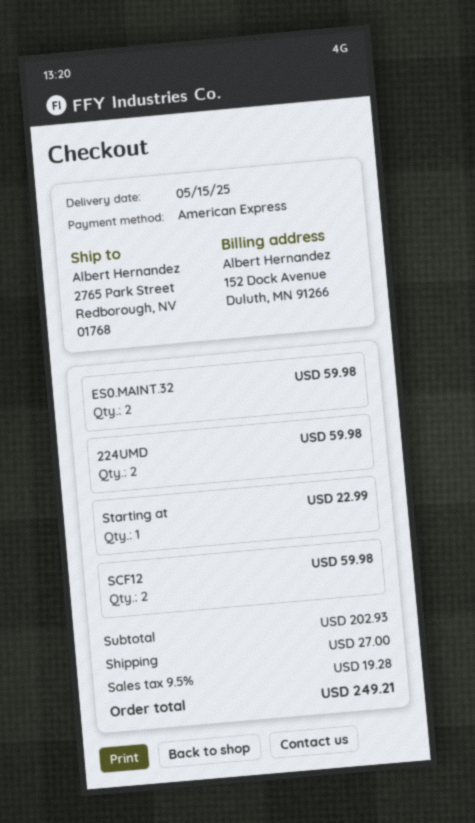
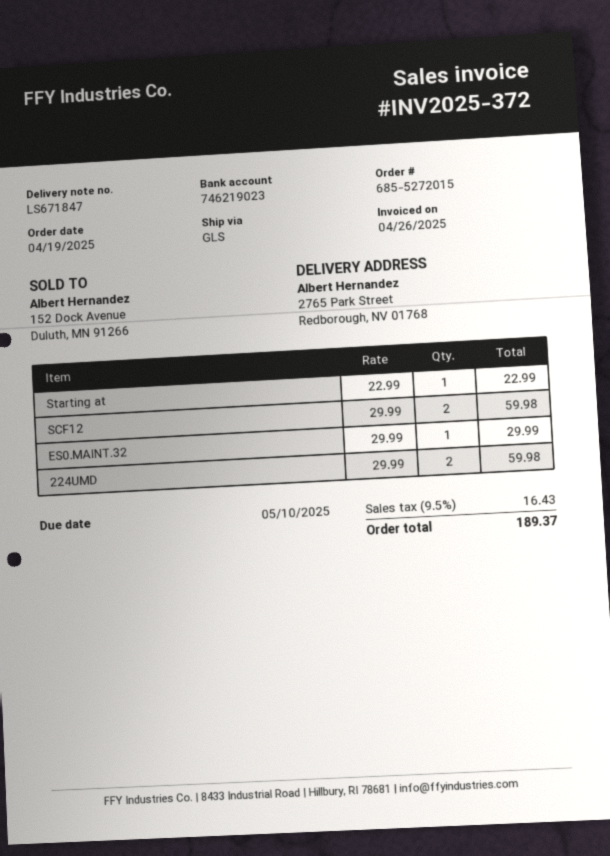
ES0.MAINT.32: 2 for 59.98 -> 1 for 29.99
shipping: 27.00 -> none
tax: 9.5% = 19.28 -> 9.5% = 16.43
total: 249.21 -> 189.37

